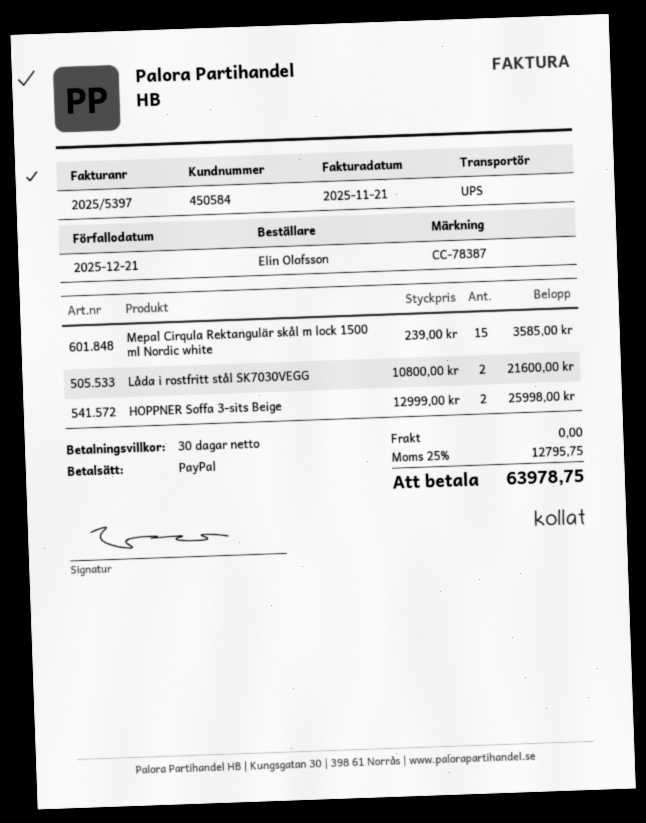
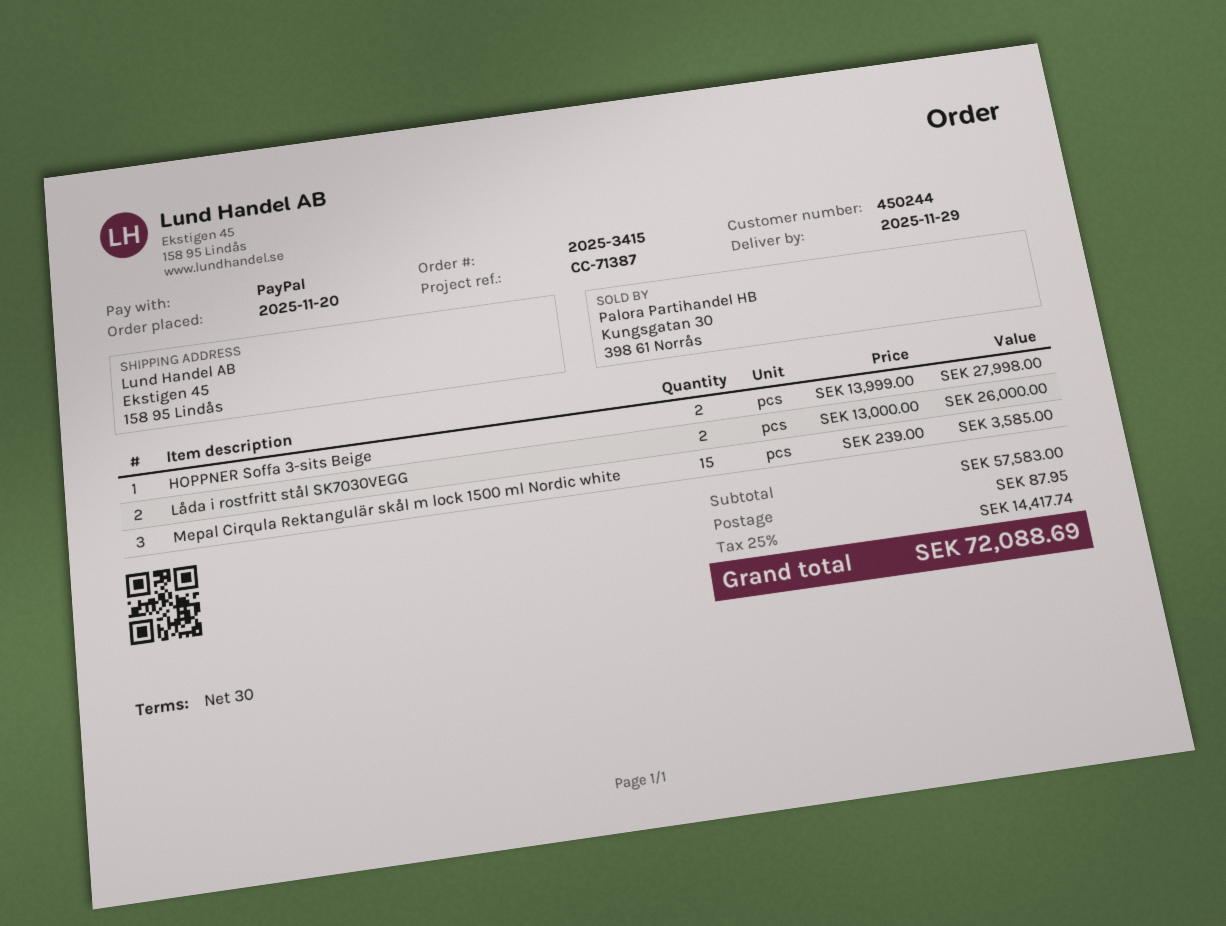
customer number: 450584 -> 450244
reference: CC-78387 -> CC-71387
Låda i rostfritt stål SK7030VEGG: 2 x 10800.00 = 21600.00 -> 2 x 13000.00 = 26000.00
HOPPNER Soffa 3-sits Beige: 2 x 12999.00 = 25998.00 -> 2 x 13999.00 = 27998.00
shipping: 0.00 -> 87.95
tax: 25% = 12795.75 -> 25% = 14417.74
total: 63978.75 -> 72088.69

